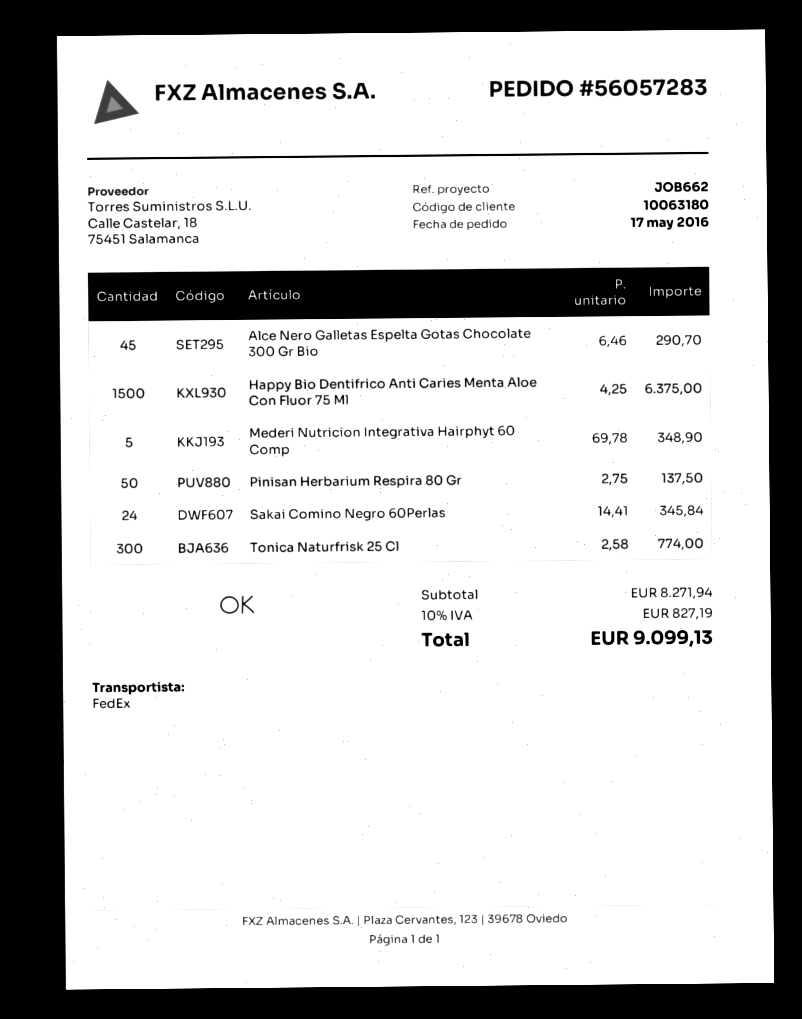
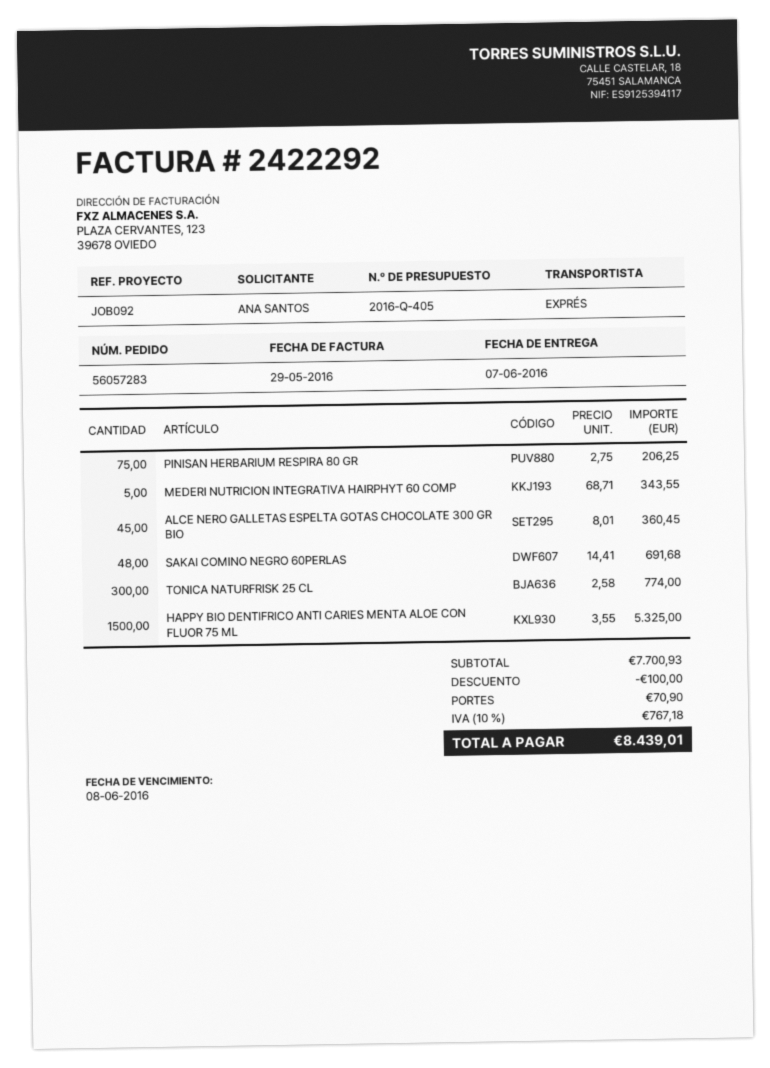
reference: JOB662 -> JOB092
shipping method: FedEx -> express
Alce Nero Galletas Espelta Gotas Chocolate 300 Gr Bio: 45 x 6.46 = 290.70 -> 45 x 8.01 = 360.45
Happy Bio Dentifrico Anti Caries Menta Aloe Con Fluor 75 Ml: 1500 x 4.25 = 6375.00 -> 1500 x 3.55 = 5325.00
Mederi Nutricion Integrativa Hairphyt 60 Comp: 5 x 69.78 = 348.90 -> 5 x 68.71 = 343.55
Pinisan Herbarium Respira 80 Gr: 50 x 2.75 = 137.50 -> 75 x 2.75 = 206.25
Sakai Comino Negro 60Perlas: 24 x 14.41 = 345.84 -> 48 x 14.41 = 691.68
subtotal: 8271.94 -> 7700.93
discount: none -> 100.00
shipping: none -> 70.90
tax: 10% = 827.19 -> 10% = 767.18
total: 9099.13 -> 8439.01

